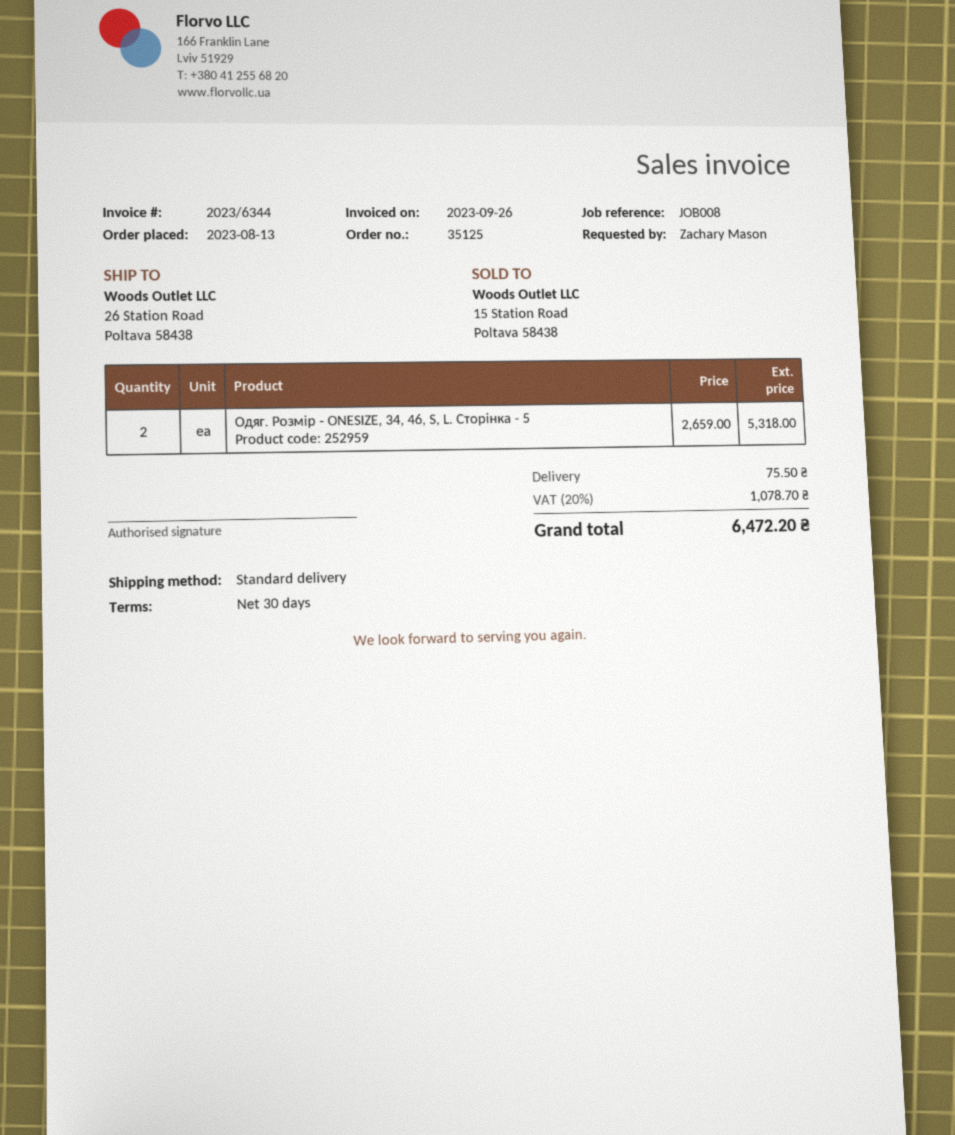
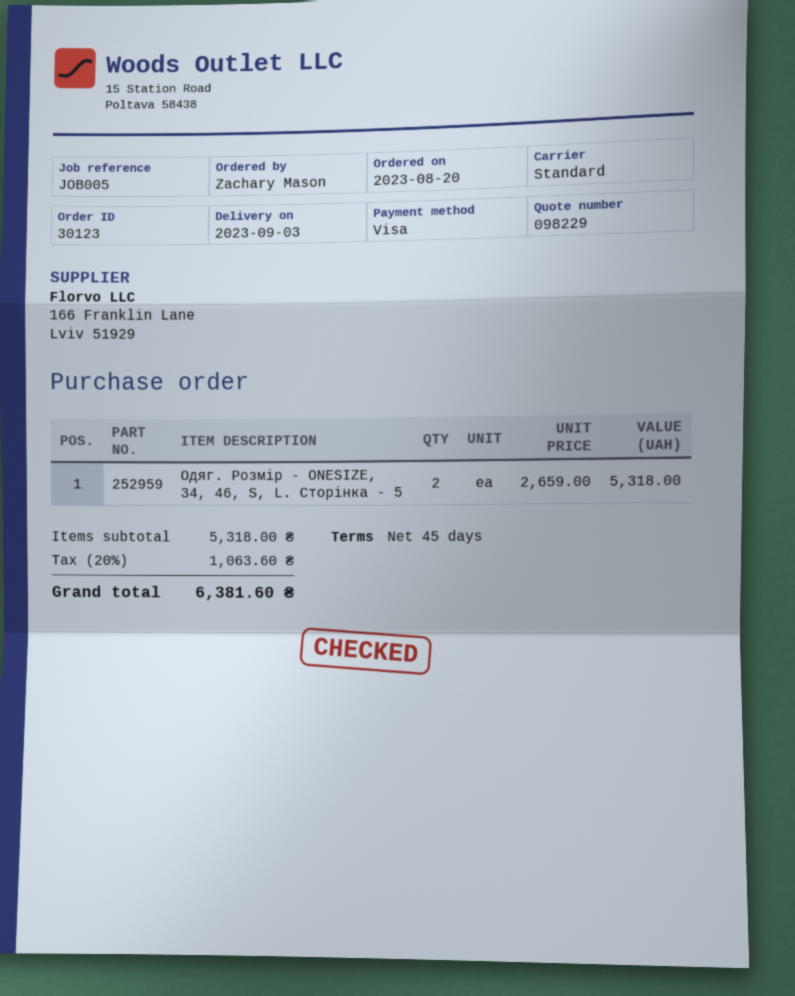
order number: 35125 -> 30123
order date: 2023-08-13 -> 2023-08-20
payment terms: 30 days -> 45 days
reference: JOB008 -> JOB005
shipping: 75.50 -> none
tax: 20% = 1078.70 -> 20% = 1063.60
total: 6472.20 -> 6381.60

